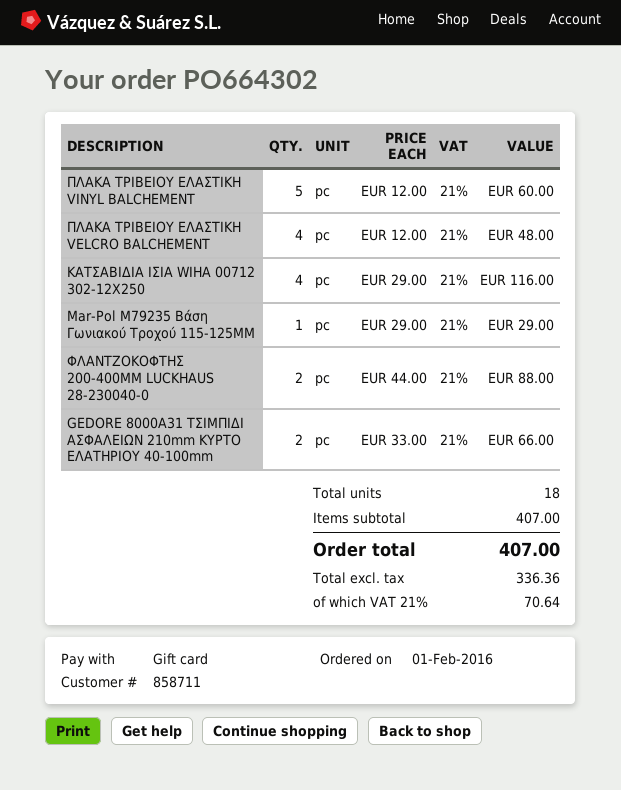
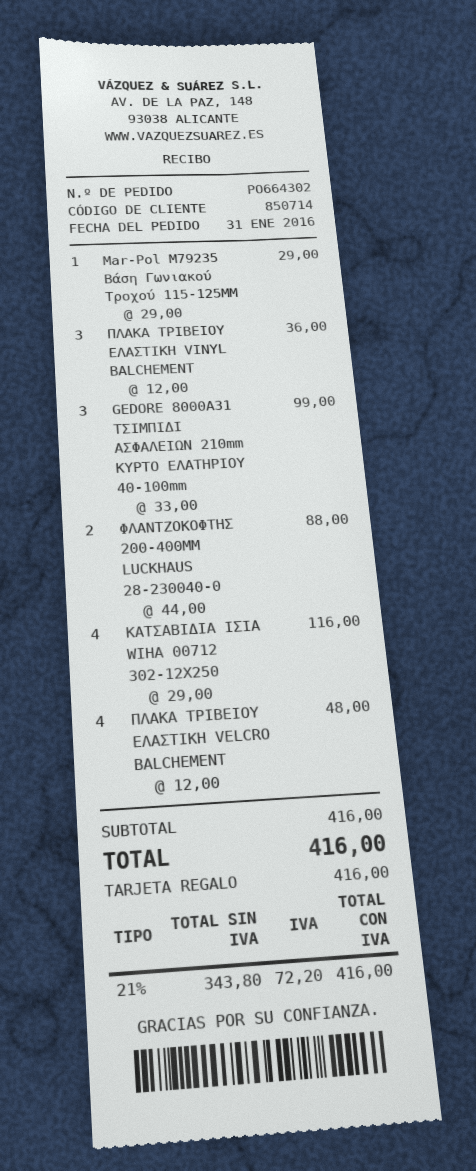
order date: 2016-02-01 -> 2016-01-31
customer number: 858711 -> 850714
ΠΛΑΚΑ ΤΡΙΒΕΙΟΥ ΕΛΑΣΤΙΚΗ VΙΝΥL BALCHEMENT: 5 x 12.00 = 60.00 -> 3 x 12.00 = 36.00
GEDORE 8000A31 ΤΣΙΜΠΙΔΙ ΑΣΦΑΛΕΙΩΝ 210mm ΚΥΡΤΟ ΕΛΑΤΗΡΙΟΥ 40-100mm: 2 x 33.00 = 66.00 -> 3 x 33.00 = 99.00
subtotal: 407.00 -> 416.00
net: 336.36 -> 343.80
tax: 21% = 70.64 -> 21% = 72.20
total: 407.00 -> 416.00

